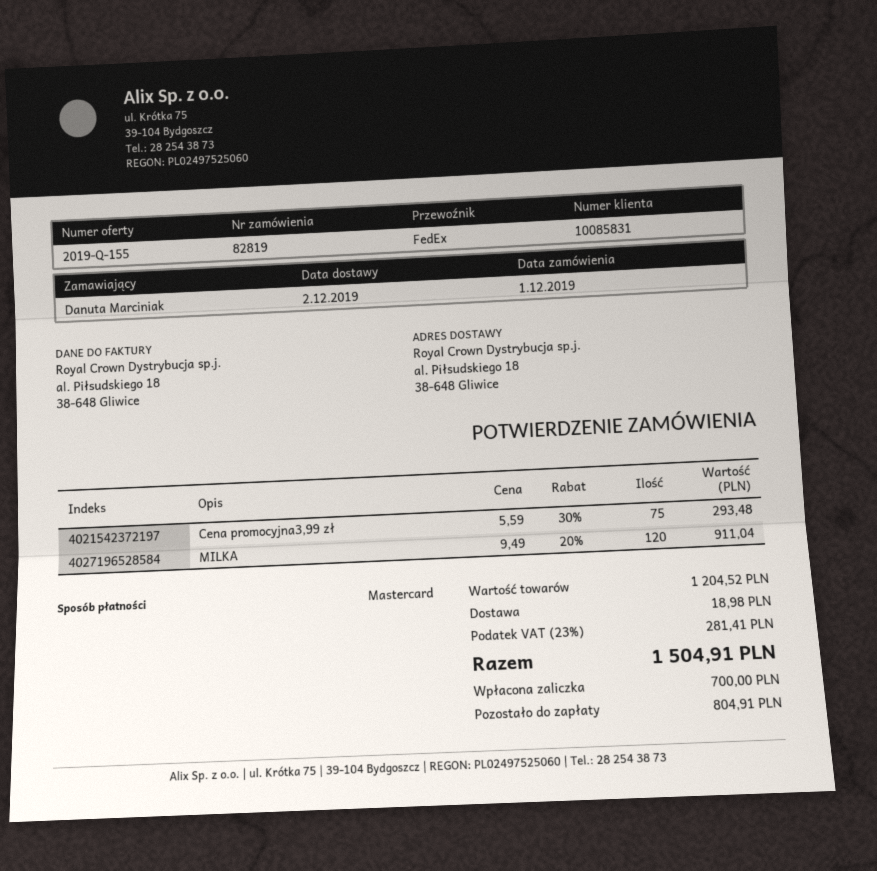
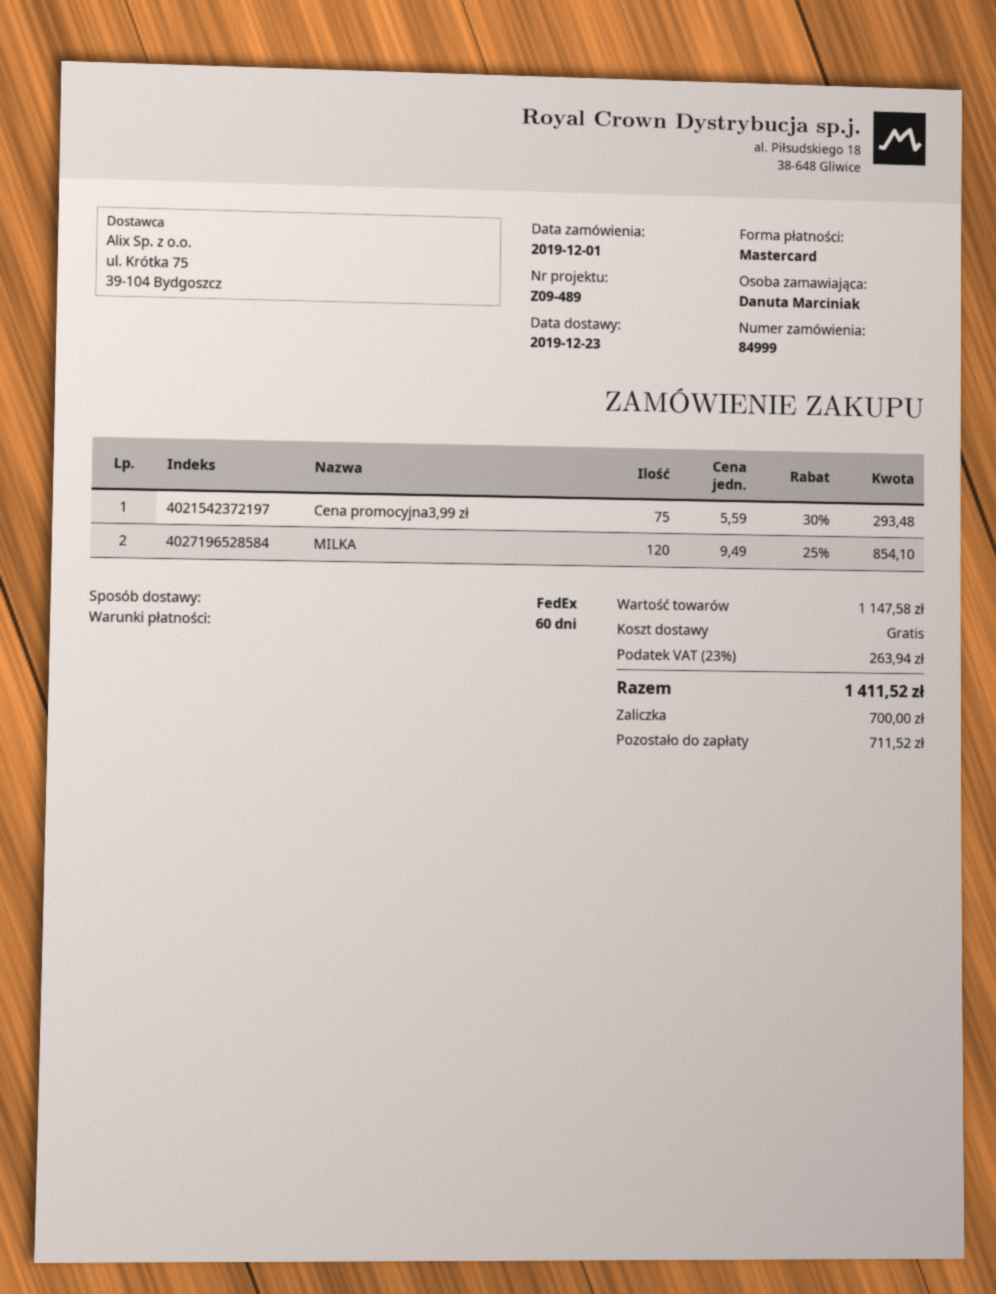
order number: 82819 -> 84999
delivery date: 2019-12-02 -> 2019-12-23
MILKA: 120 x 9.49 - 20% = 911.04 -> 120 x 9.49 - 25% = 854.10
subtotal: 1204.52 -> 1147.58
shipping: 18.98 -> 0.00
tax: 23% = 281.41 -> 23% = 263.94
total: 1504.91 -> 1411.52
balance: 804.91 -> 711.52

